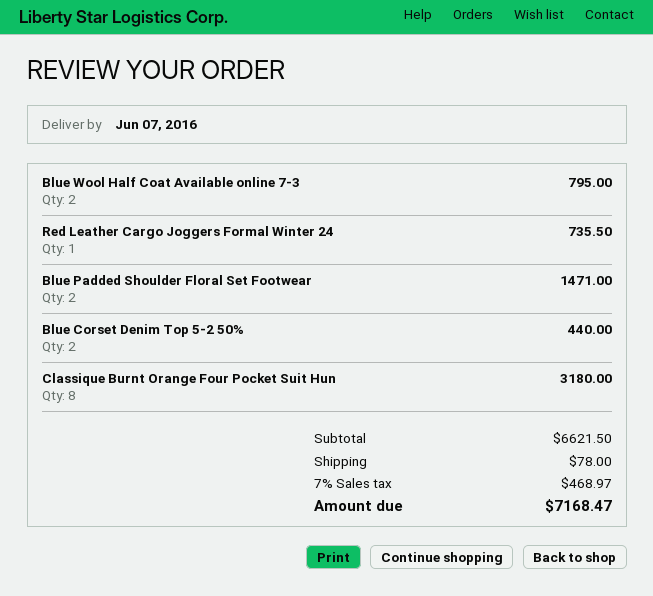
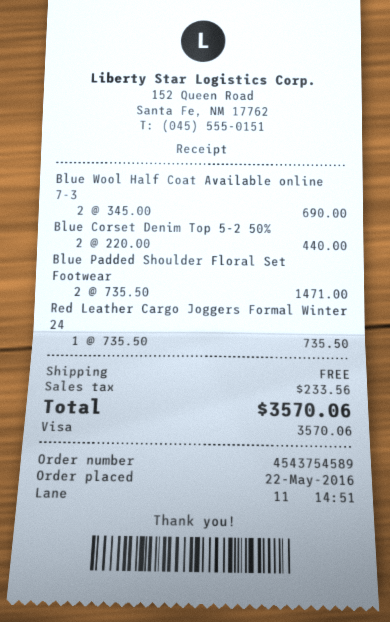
Blue Wool Half Coat Available online 7-3: 2 for 795.00 -> 2 for 690.00
Classique Burnt Orange Four Pocket Suit Hun: 8 for 3180.00 -> none
shipping: 78.00 -> 0.00
tax: 468.97 -> 233.56
total: 7168.47 -> 3570.06

